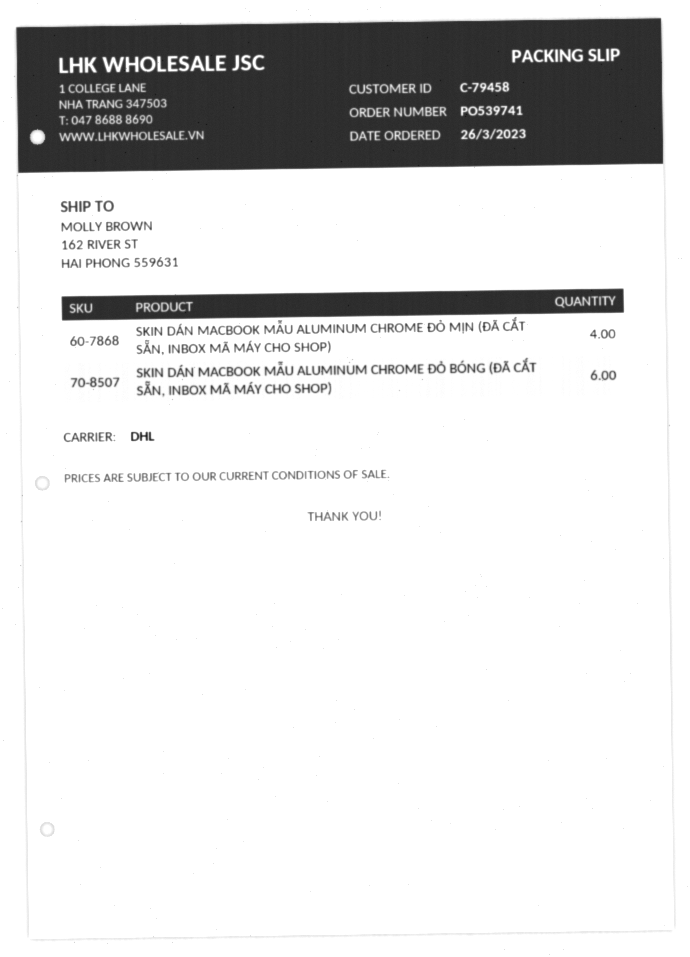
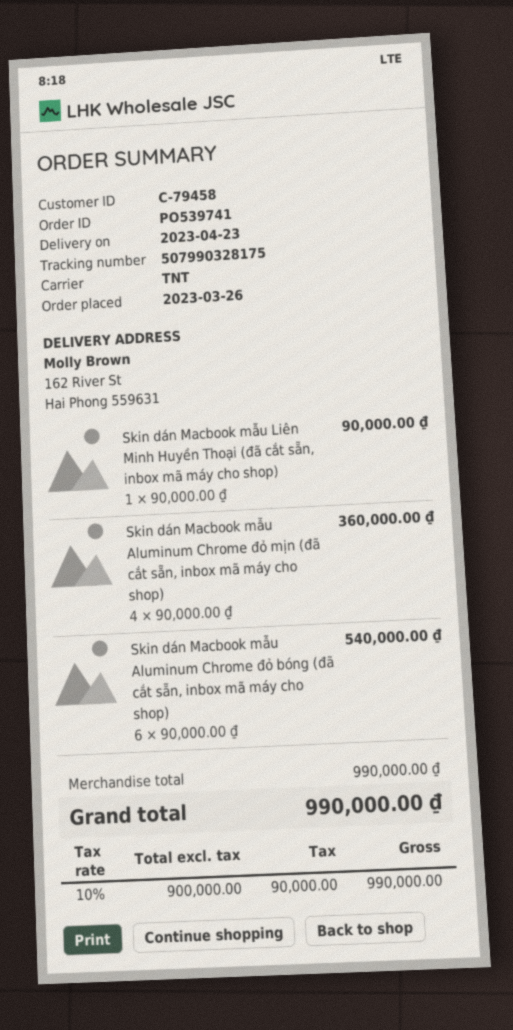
shipping method: DHL -> TNT
Skin dán Macbook mẫu Liên Minh Huyền Thoại (đã cắt sẵn, inbox mã máy cho shop): none -> 1

